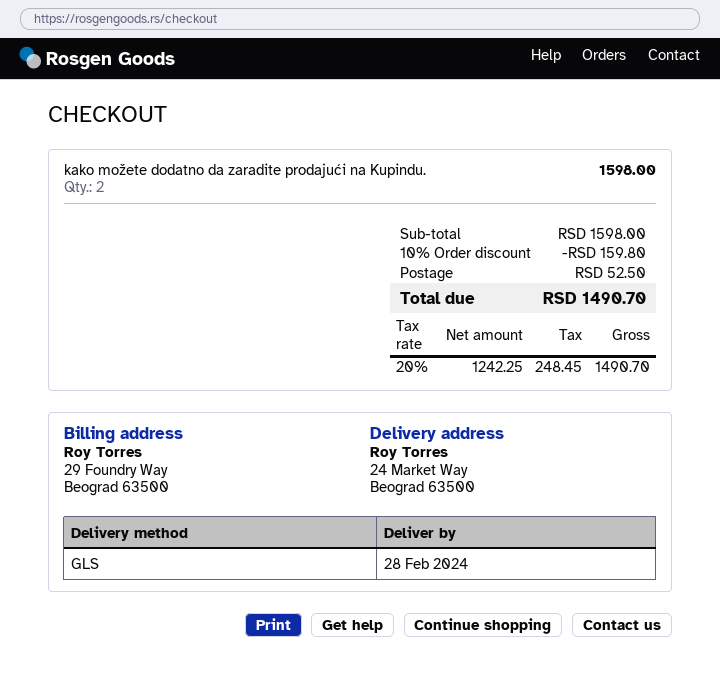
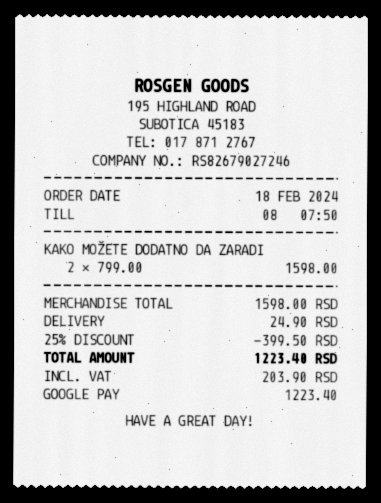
discount: 10% = 159.80 -> 25% = 399.50
shipping: 52.50 -> 24.90
tax: 248.45 -> 203.90
total: 1490.70 -> 1223.40

